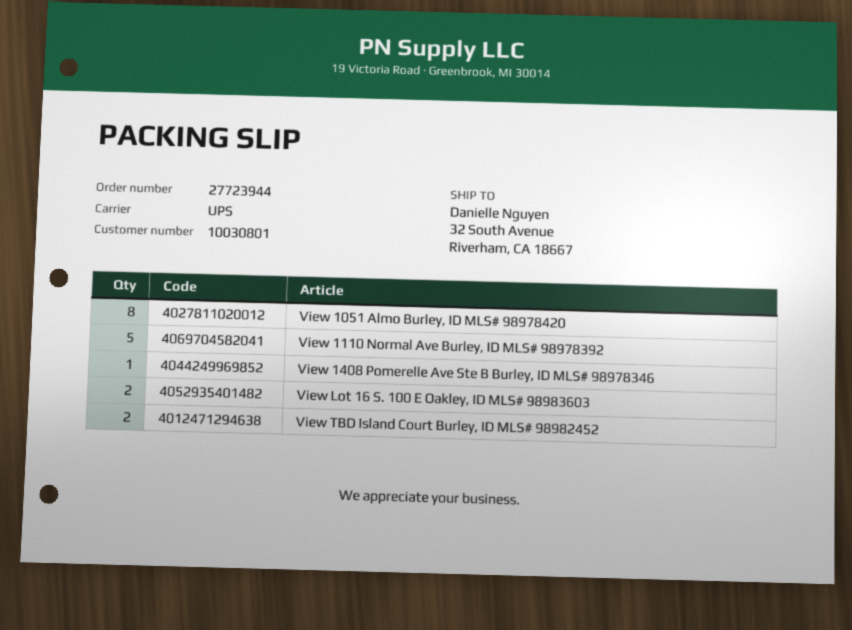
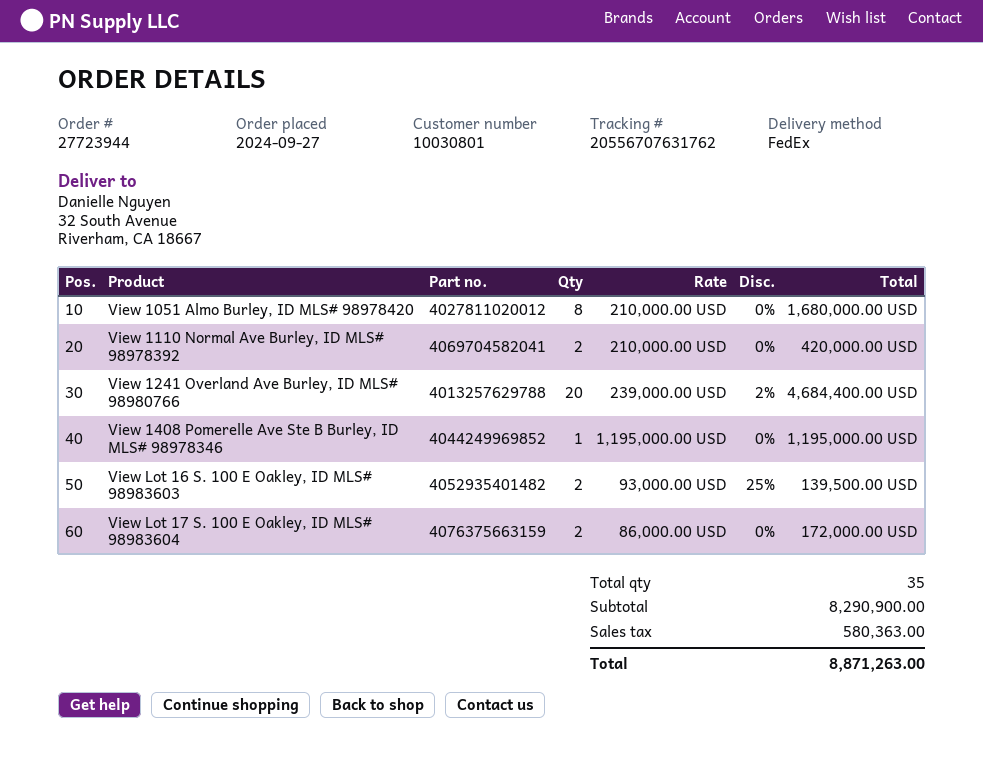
shipping method: UPS -> FedEx
View 1110 Normal Ave Burley, ID MLS# 98978392: 5 -> 2
View TBD Island Court Burley, ID MLS# 98982452: 2 -> none
View 1241 Overland Ave Burley, ID MLS# 98980766: none -> 20
View Lot 17 S. 100 E Oakley, ID MLS# 98983604: none -> 2

